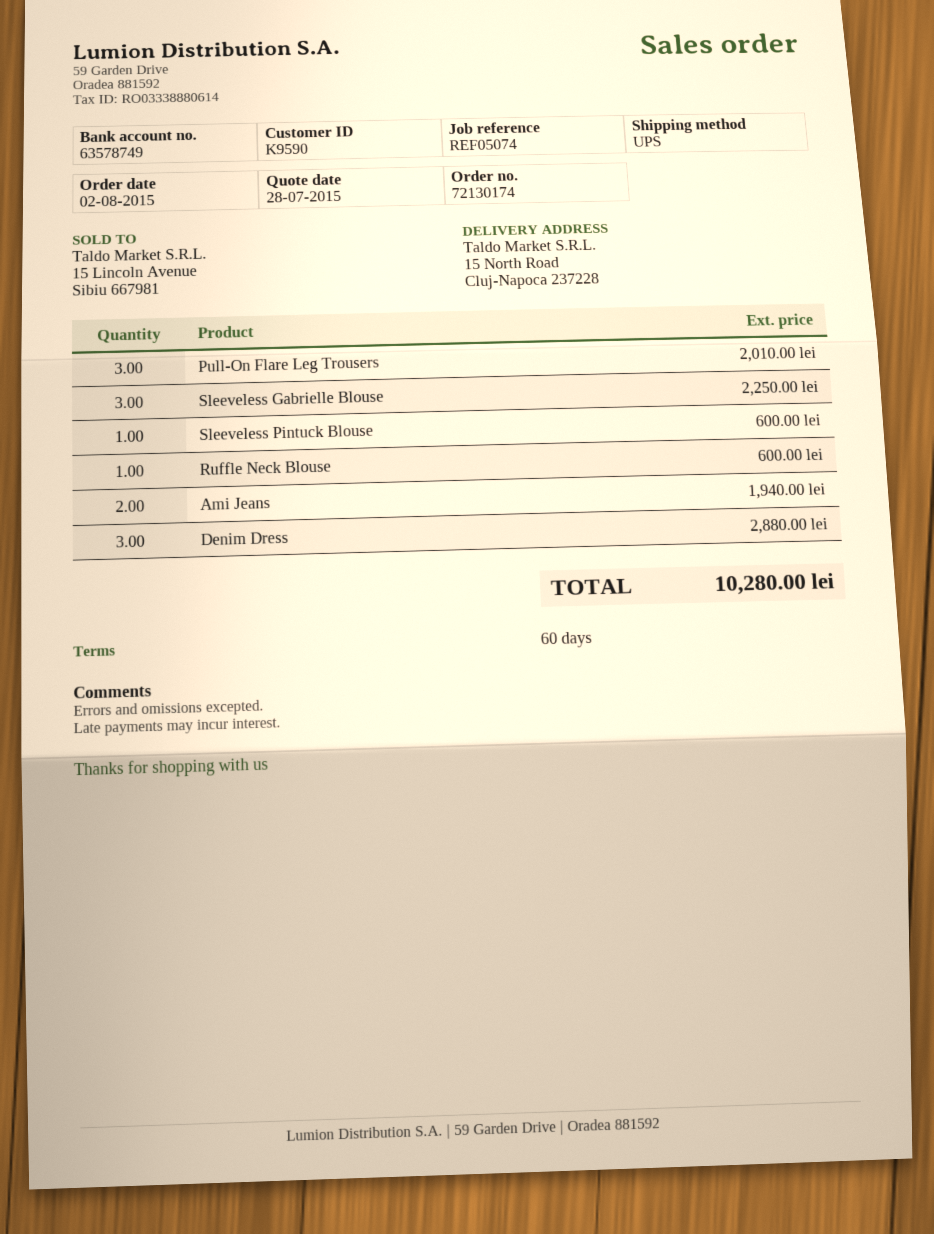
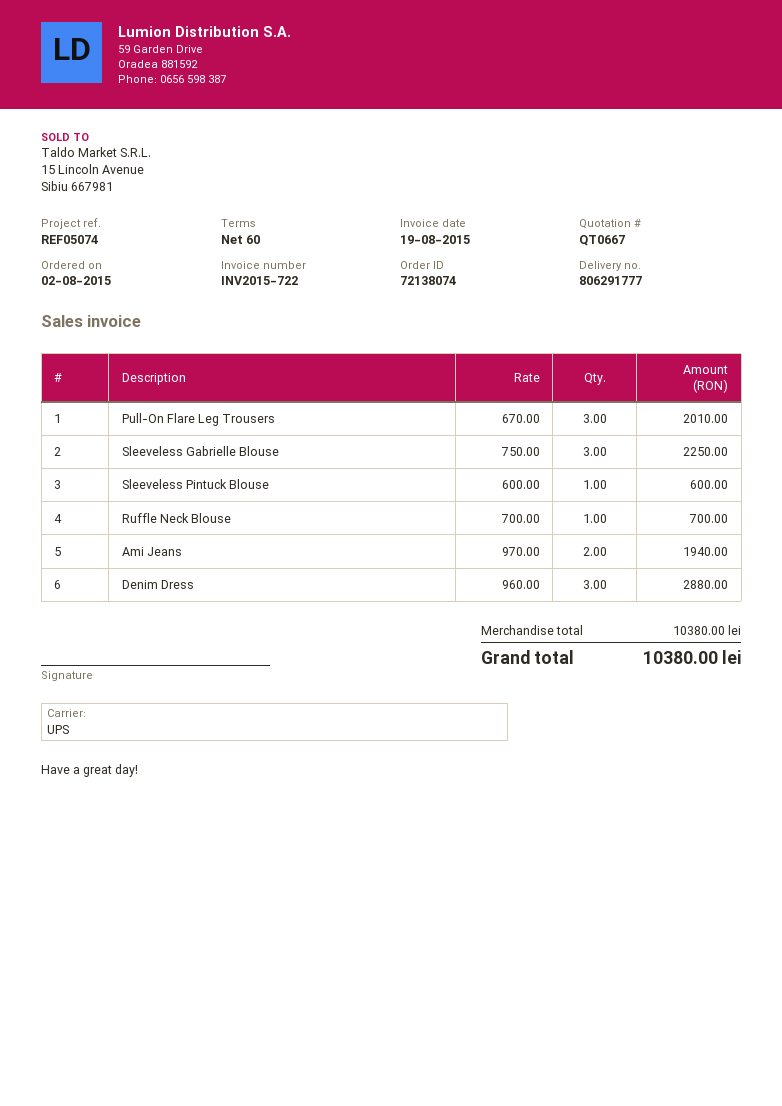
order number: 72130174 -> 72138074
Ruffle Neck Blouse: 1 for 600.00 -> 1 for 700.00
total: 10280.00 -> 10380.00

